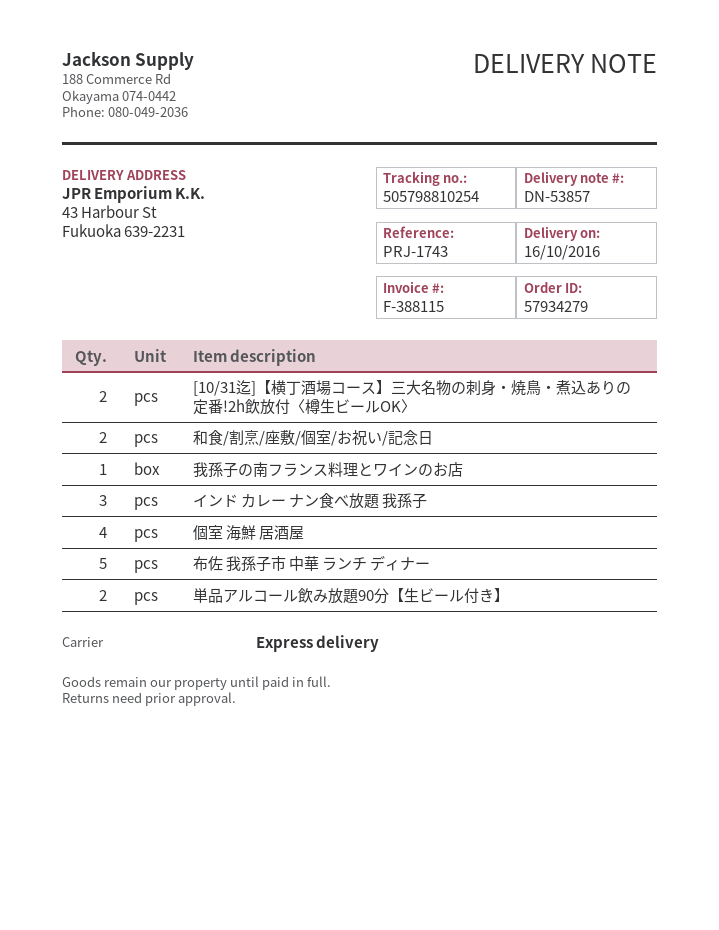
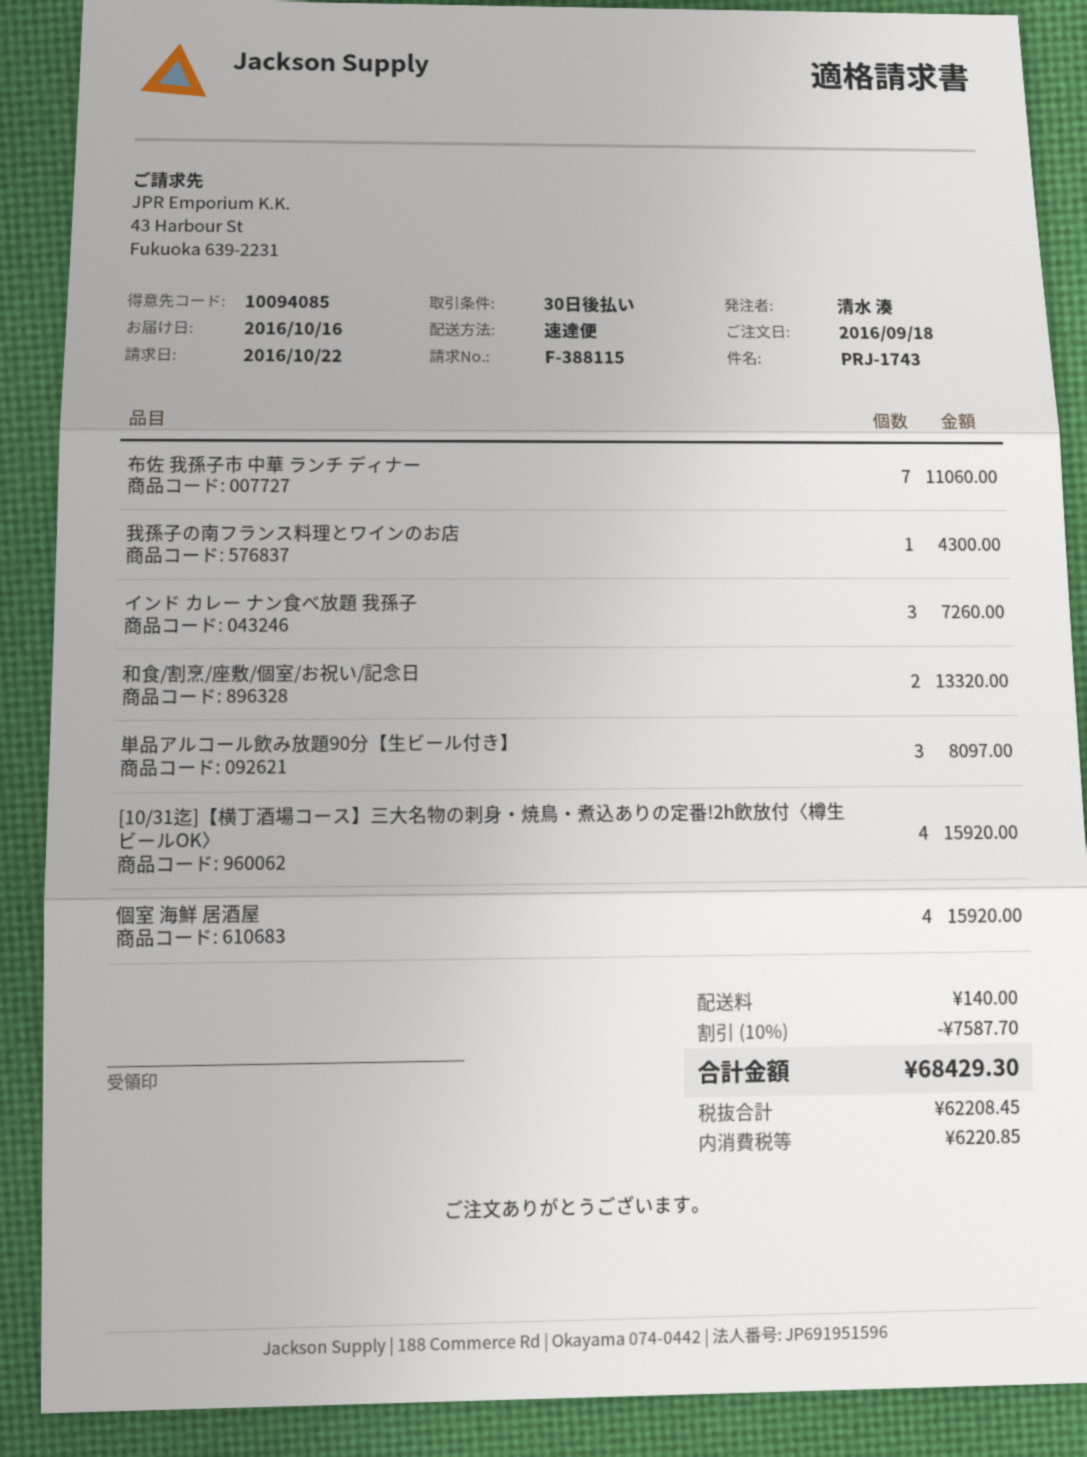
[10/31迄]【横丁酒場コース】三大名物の刺身・焼鳥・煮込ありの定番!2h飲放付〈樽生ビールOK〉: 2 -> 4
布佐 我孫子市 中華 ランチ ディナー: 5 -> 7
単品アルコール飲み放題90分【生ビール付き】: 2 -> 3

